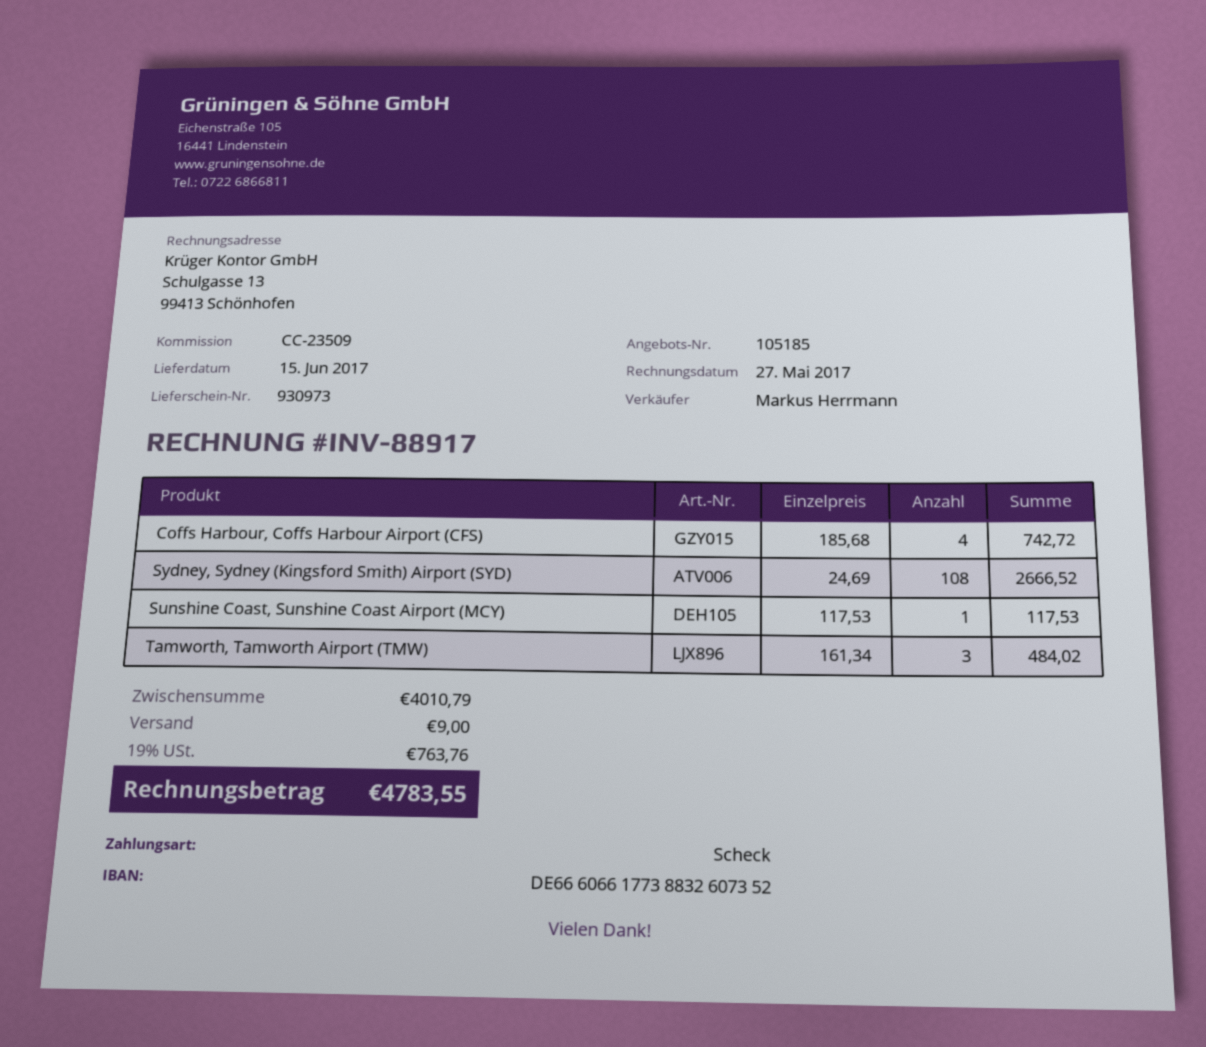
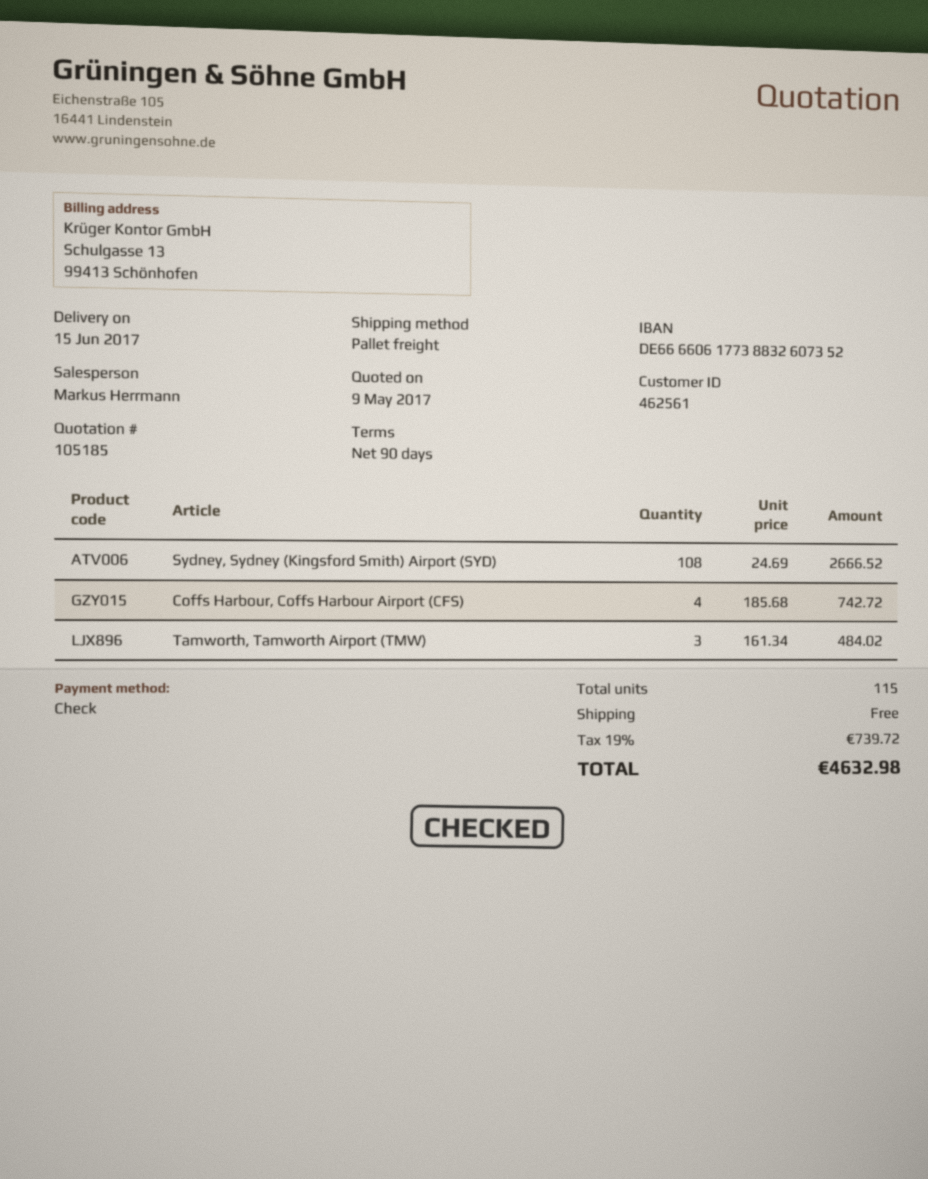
bank account: DE66606617738832607352 -> DE66660617738832607352
Sunshine Coast, Sunshine Coast Airport (MCY): 1 x 117.53 = 117.53 -> none
shipping: 9.00 -> 0.00
tax: 19% = 763.76 -> 19% = 739.72
total: 4783.55 -> 4632.98

